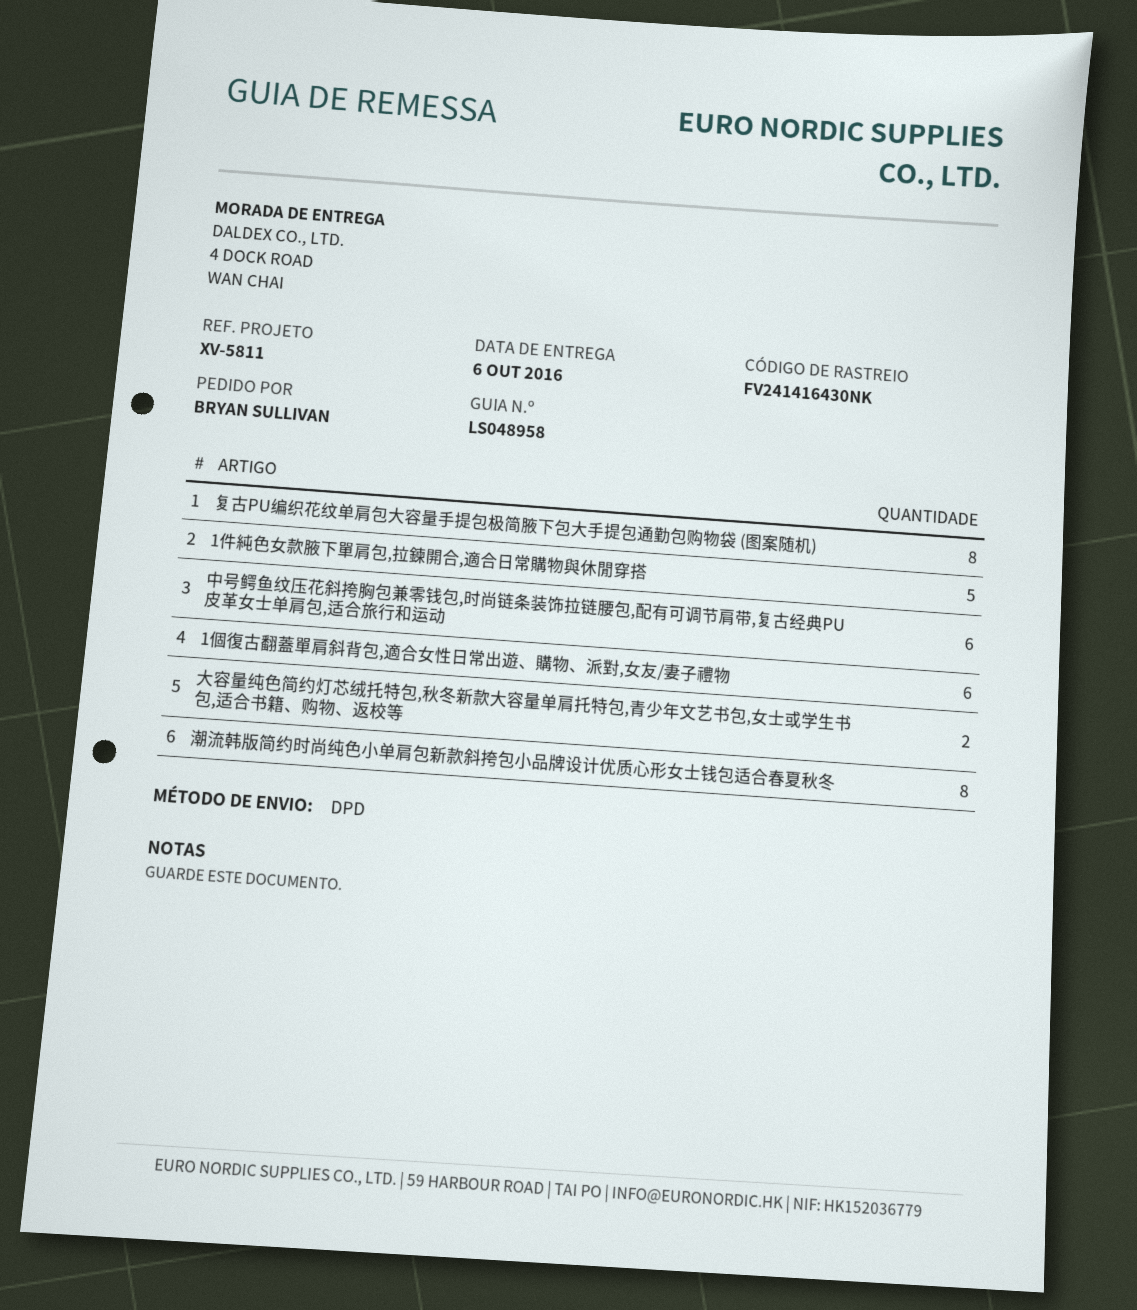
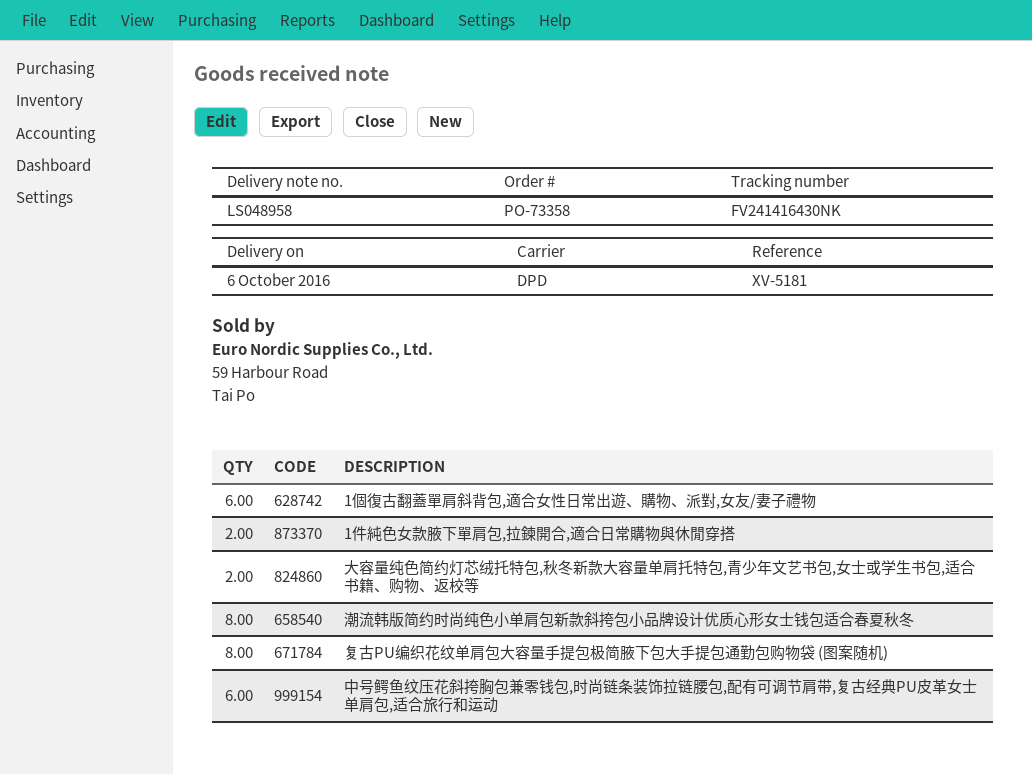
reference: XV-5811 -> XV-5181
1件純色女款腋下單肩包,拉鍊開合,適合日常購物與休閒穿搭: 5 -> 2

